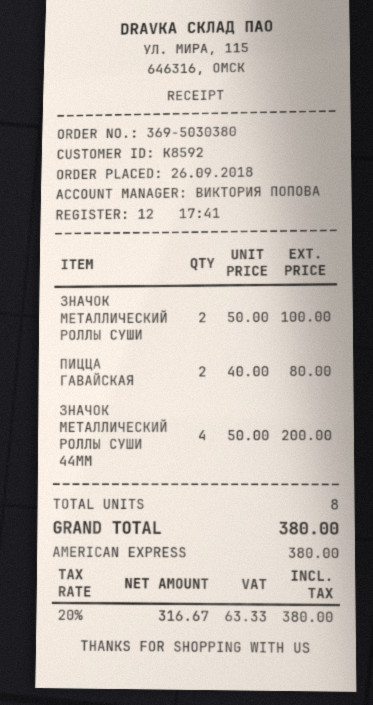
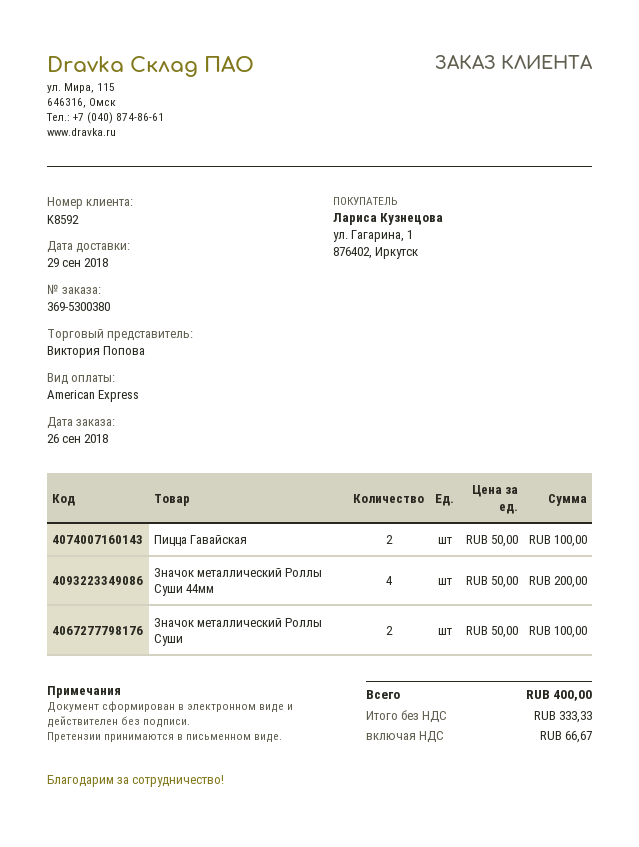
order number: 369-5030380 -> 369-5300380
ПИЦЦА ГАВАЙСКАЯ: 2 x 40.00 = 80.00 -> 2 x 50.00 = 100.00
net: 316.67 -> 333.33
tax: 63.33 -> 66.67
total: 380.00 -> 400.00

